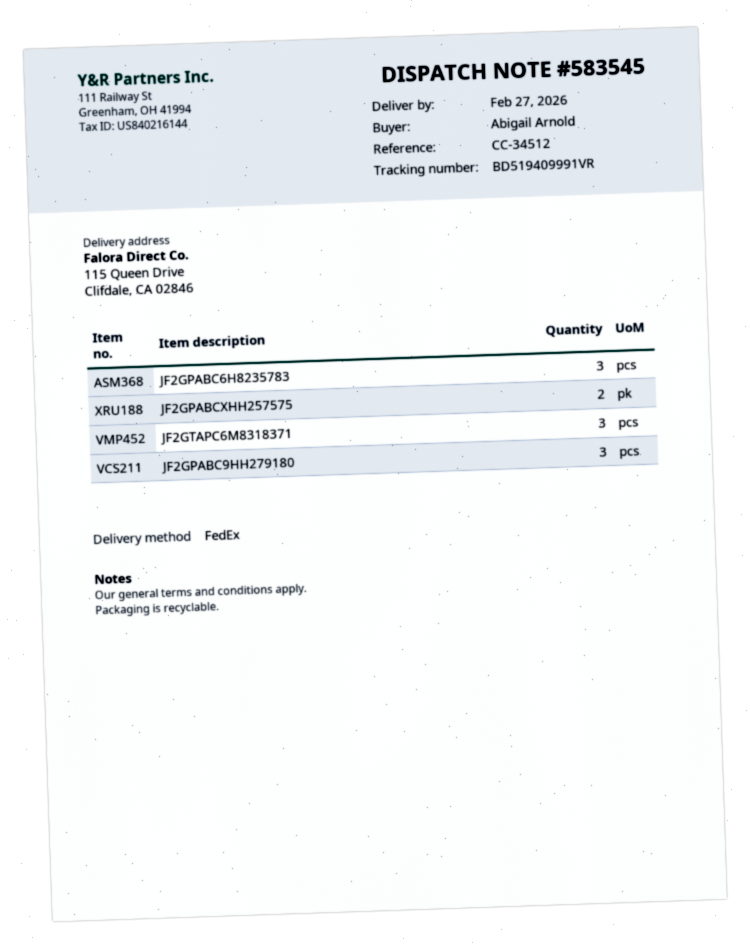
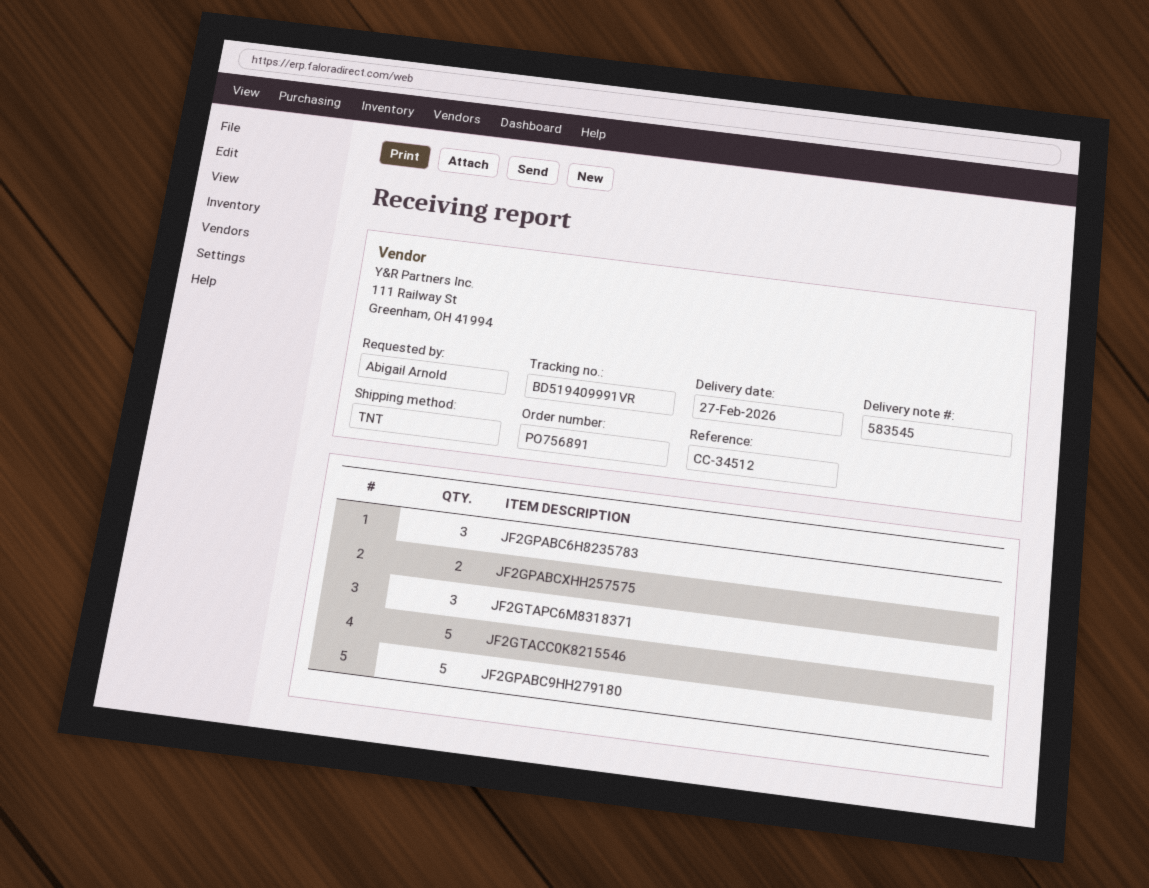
shipping method: FedEx -> TNT
JF2GPABC9HH279180: 3 -> 5
JF2GTACC0K8215546: none -> 5

